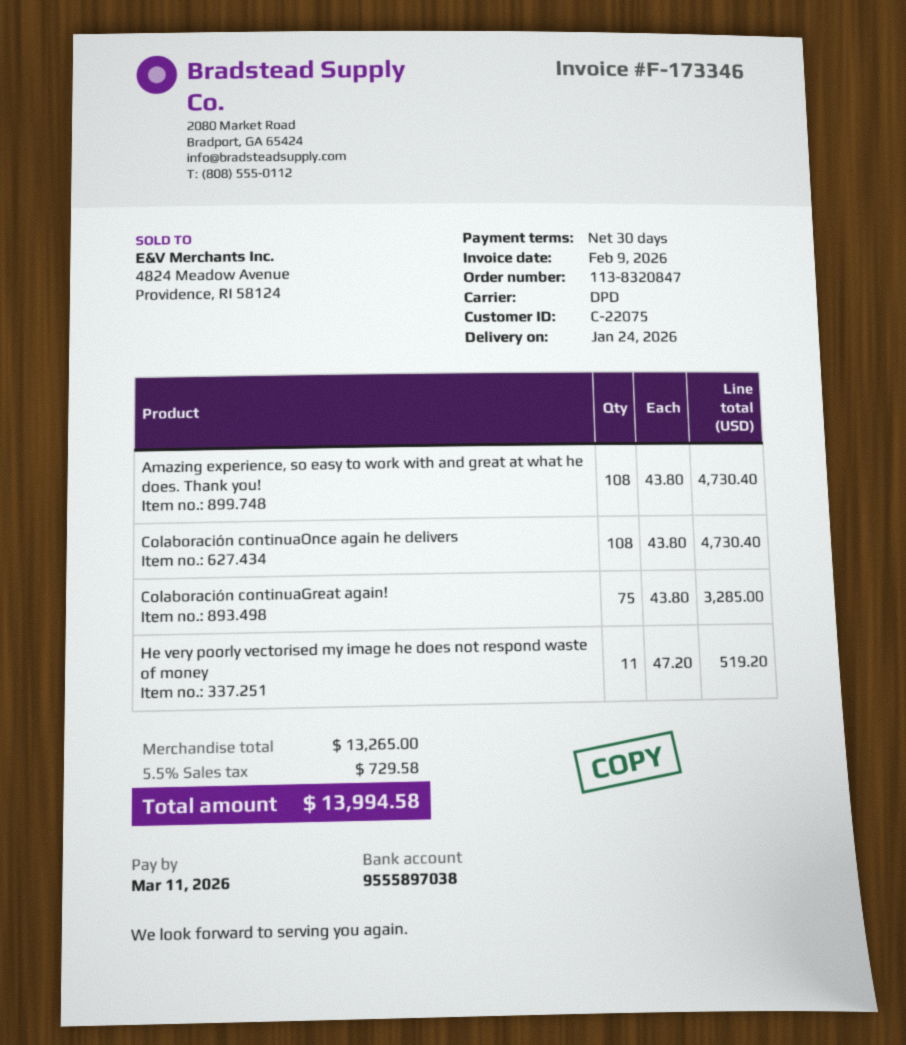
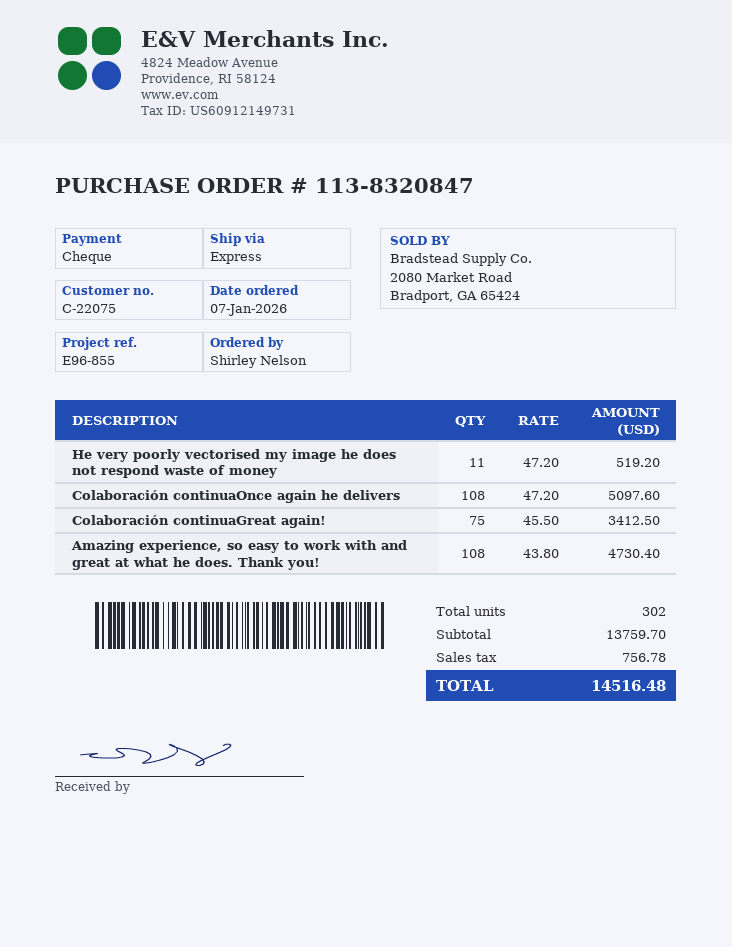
shipping method: DPD -> express
Colaboración continuaOnce again he delivers: 108 x 43.80 = 4730.40 -> 108 x 47.20 = 5097.60
Colaboración continuaGreat again!: 75 x 43.80 = 3285.00 -> 75 x 45.50 = 3412.50
subtotal: 13265.00 -> 13759.70
tax: 729.58 -> 756.78
total: 13994.58 -> 14516.48

